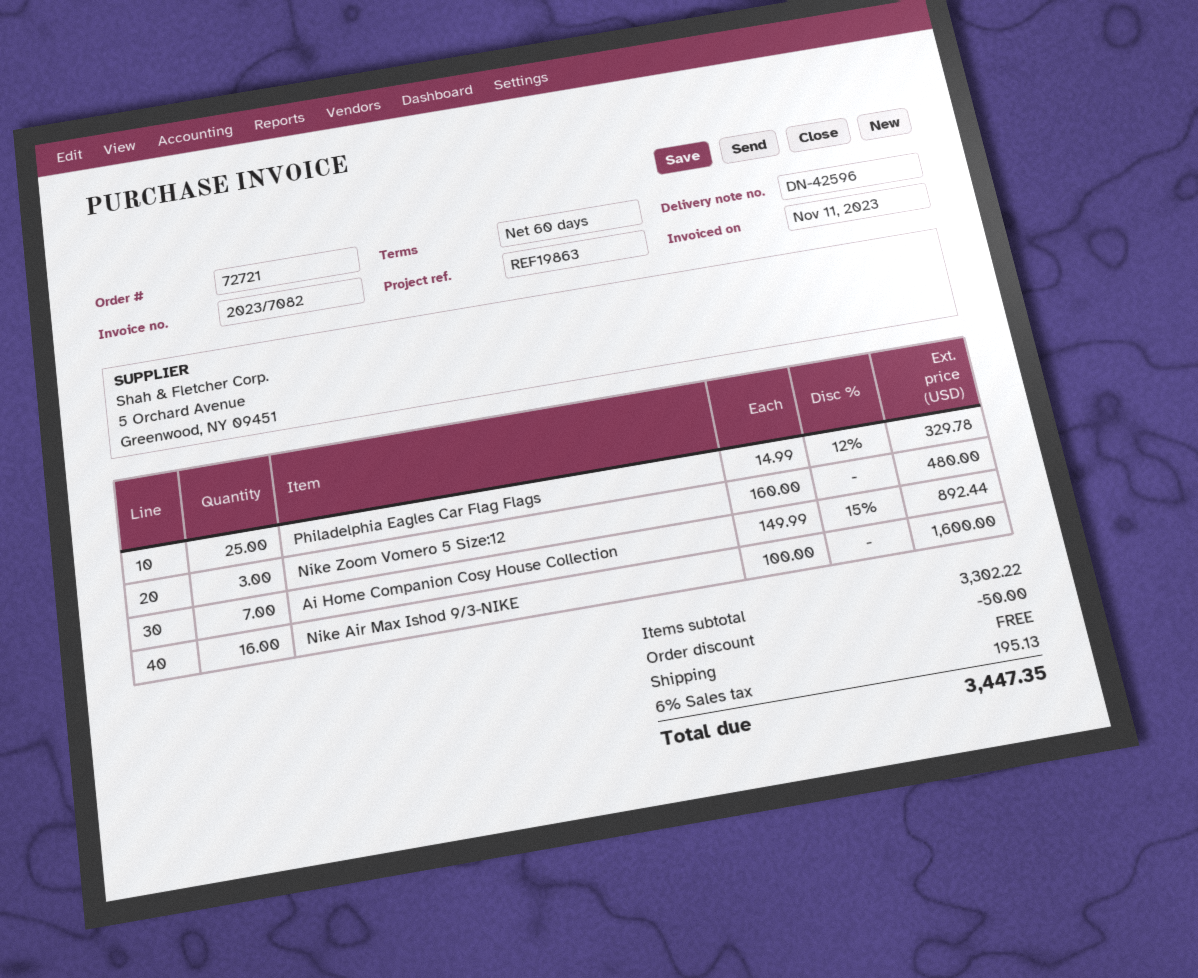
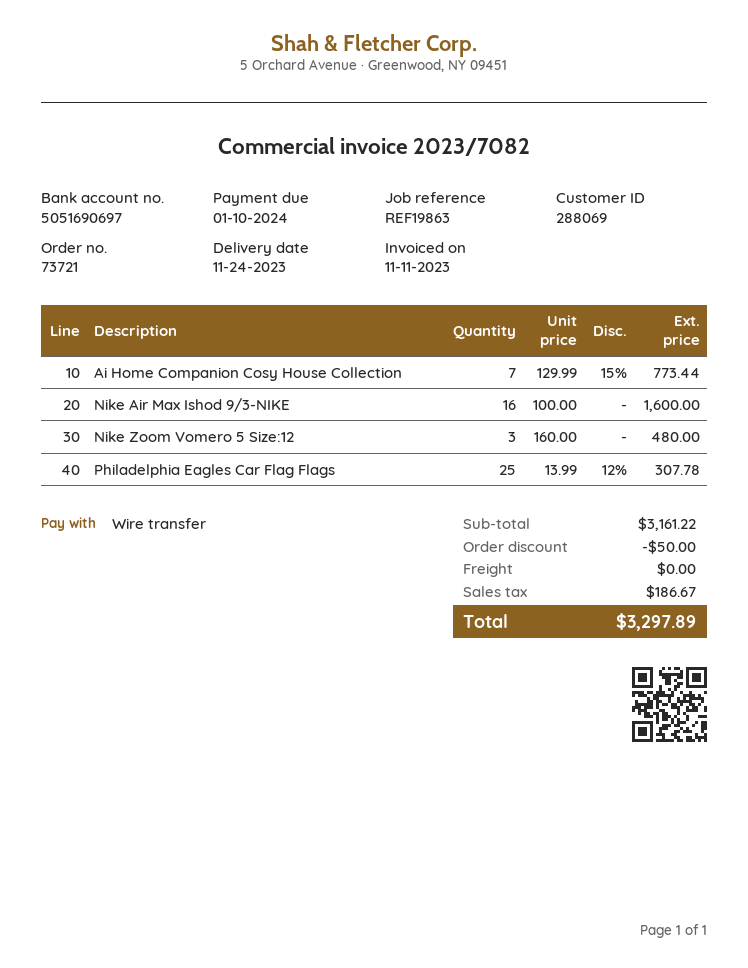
order number: 72721 -> 73721
Philadelphia Eagles Car Flag Flags: 25 x 14.99 - 12% = 329.78 -> 25 x 13.99 - 12% = 307.78
Ai Home Companion Cosy House Collection: 7 x 149.99 - 15% = 892.44 -> 7 x 129.99 - 15% = 773.44
subtotal: 3302.22 -> 3161.22
tax: 195.13 -> 186.67
total: 3447.35 -> 3297.89

